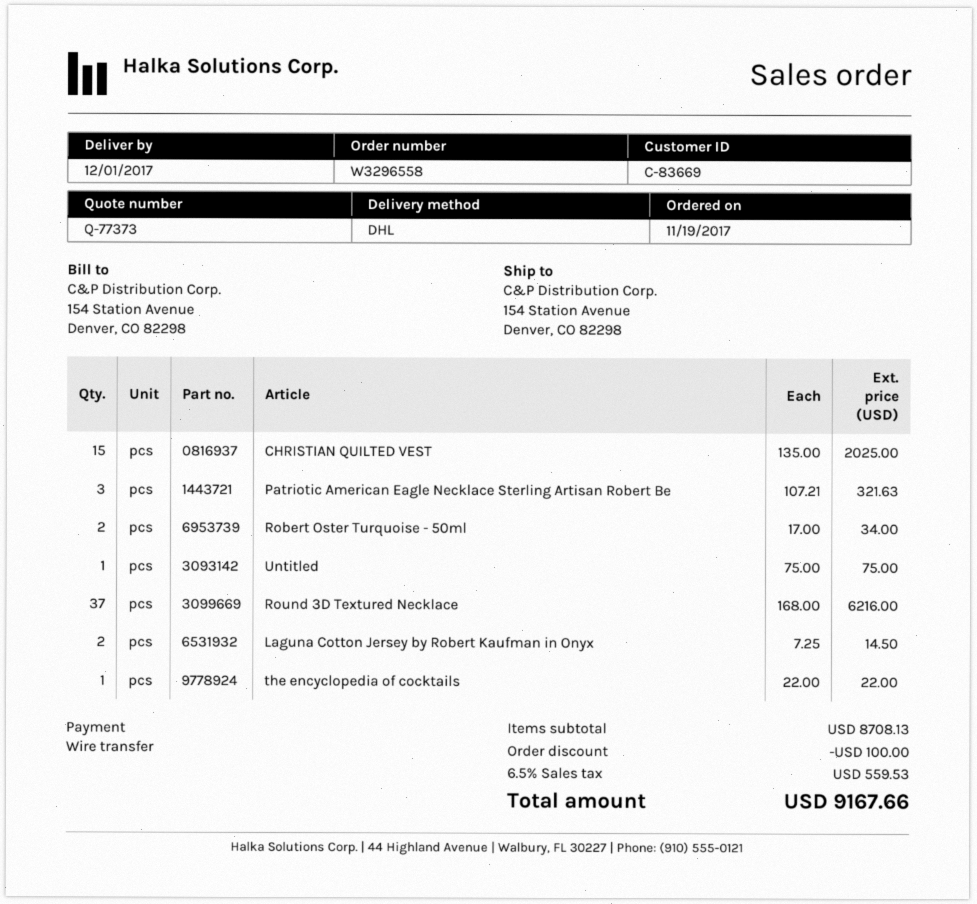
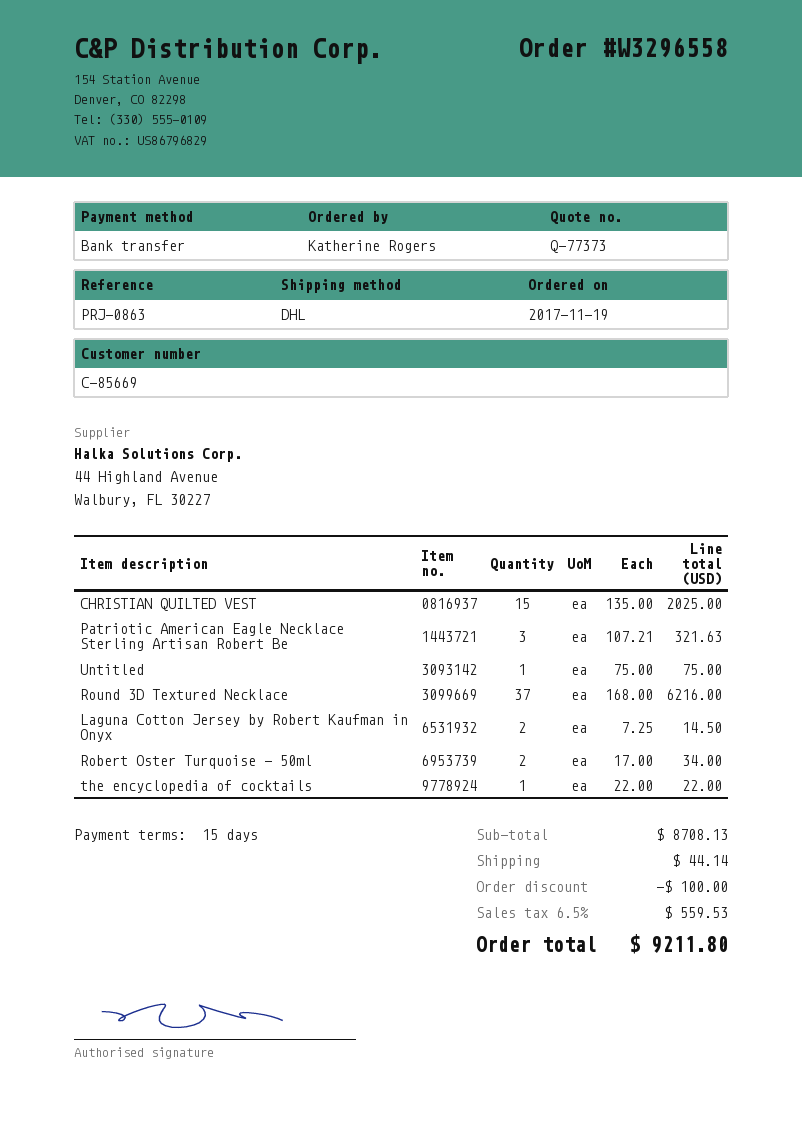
customer number: C-83669 -> C-85669
shipping: none -> 44.14
total: 9167.66 -> 9211.80

